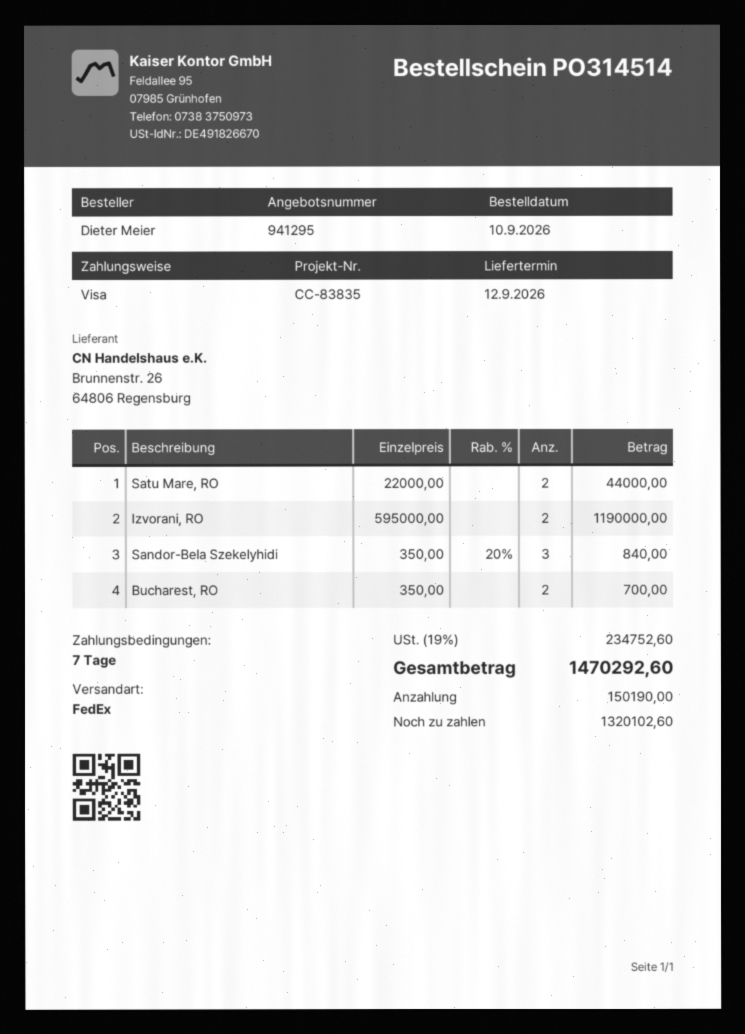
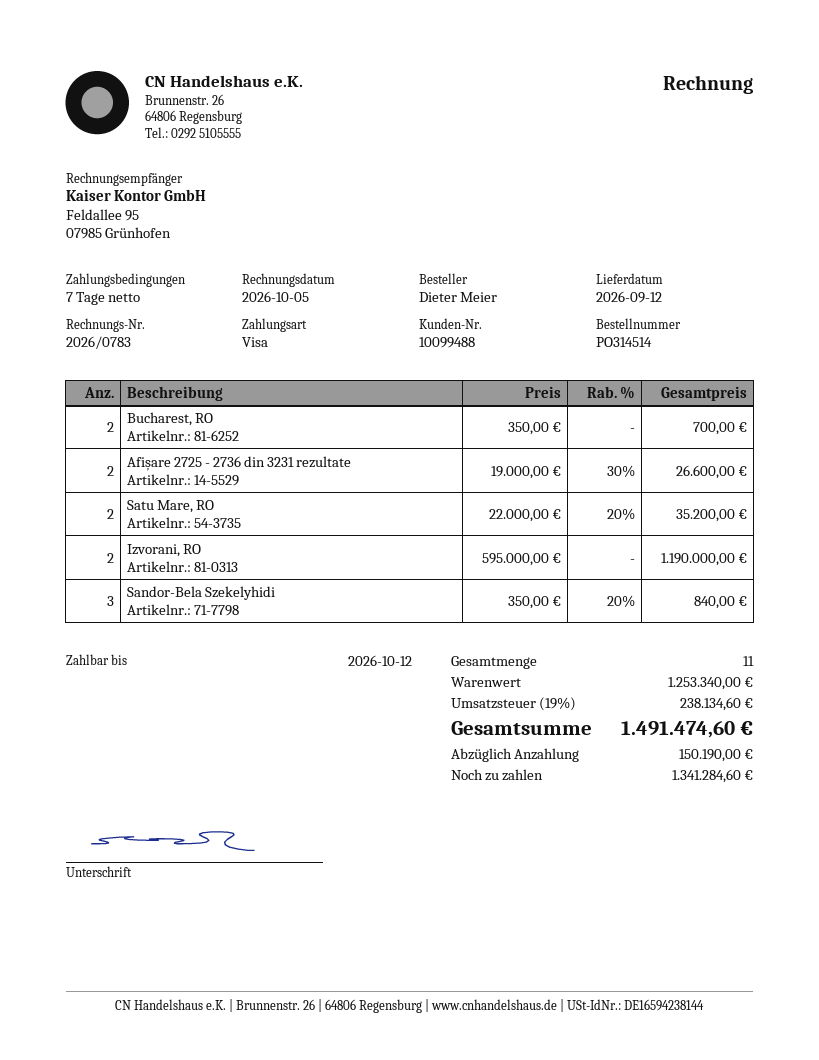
Satu Mare, RO: 2 x 22000.00 = 44000.00 -> 2 x 22000.00 - 20% = 35200.00
Afișare 2725 - 2736 din 3231 rezultate: none -> 2 x 19000.00 - 30% = 26600.00
tax: 19% = 234752.60 -> 19% = 238134.60
total: 1470292.60 -> 1491474.60
balance: 1320102.60 -> 1341284.60

